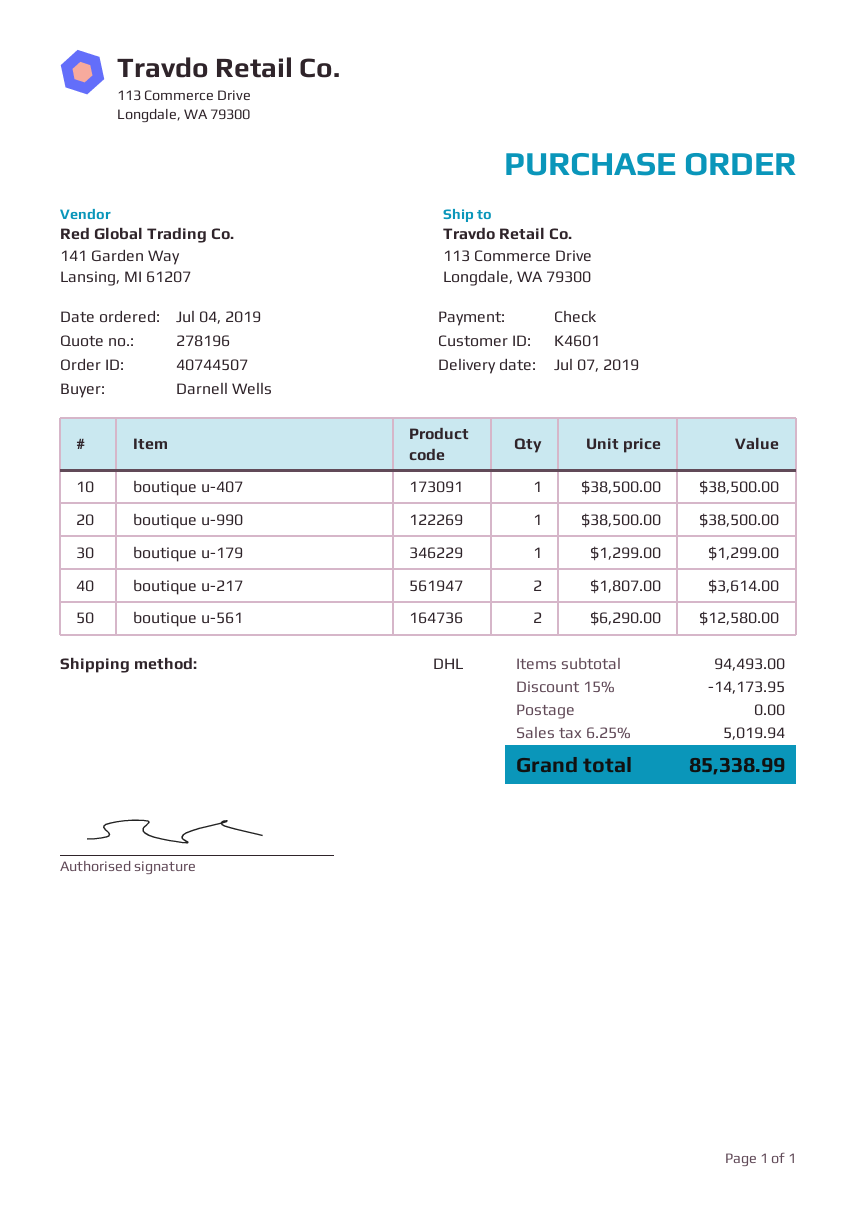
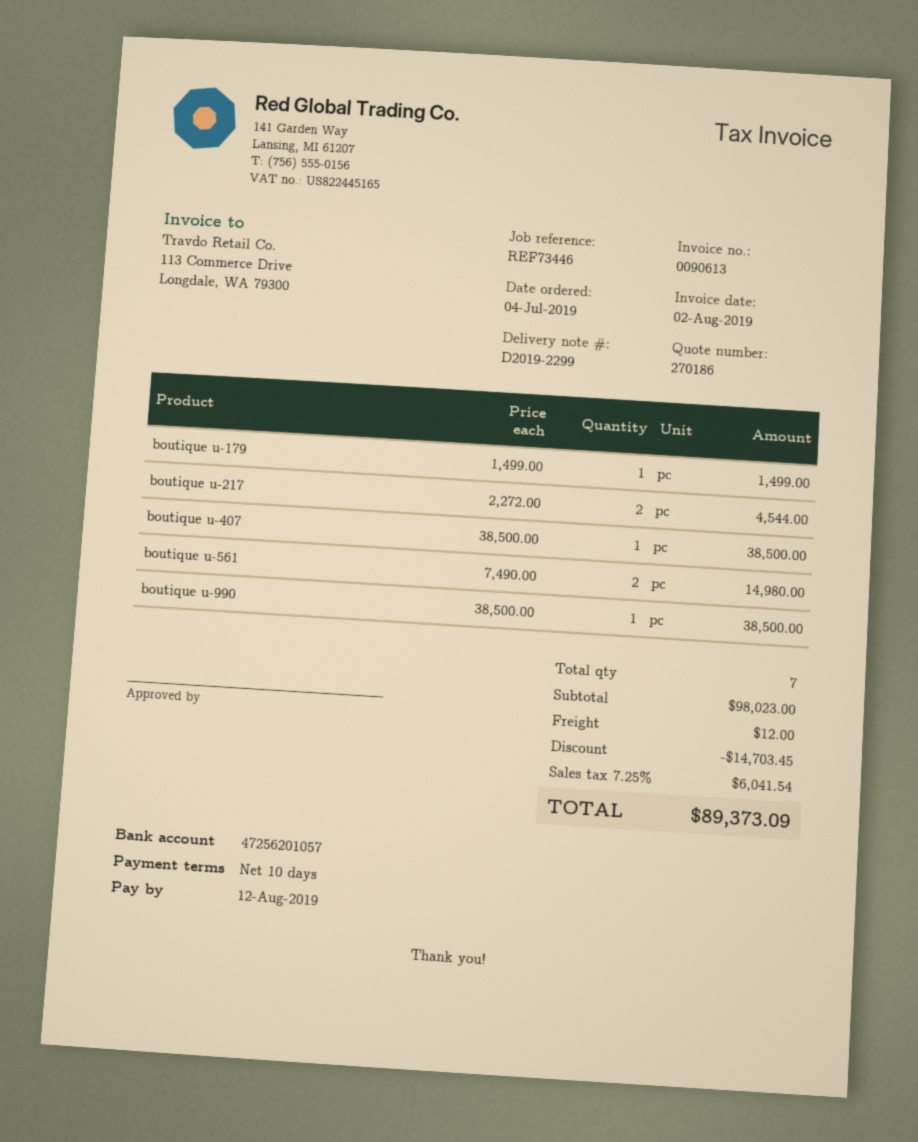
quote number: 278196 -> 270186
boutique u-179: 1 x 1299.00 = 1299.00 -> 1 x 1499.00 = 1499.00
boutique u-217: 2 x 1807.00 = 3614.00 -> 2 x 2272.00 = 4544.00
boutique u-561: 2 x 6290.00 = 12580.00 -> 2 x 7490.00 = 14980.00
subtotal: 94493.00 -> 98023.00
discount: 14173.95 -> 14703.45
shipping: 0.00 -> 12.00
tax: 6.25% = 5019.94 -> 7.25% = 6041.54
total: 85338.99 -> 89373.09

